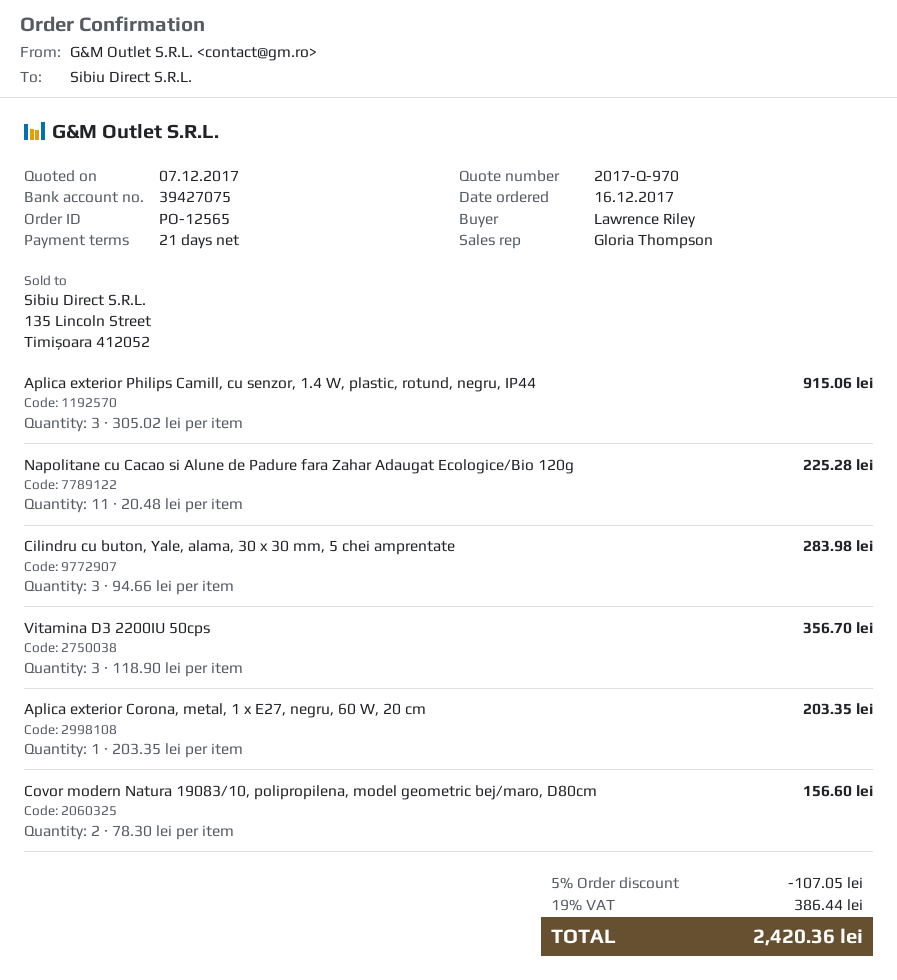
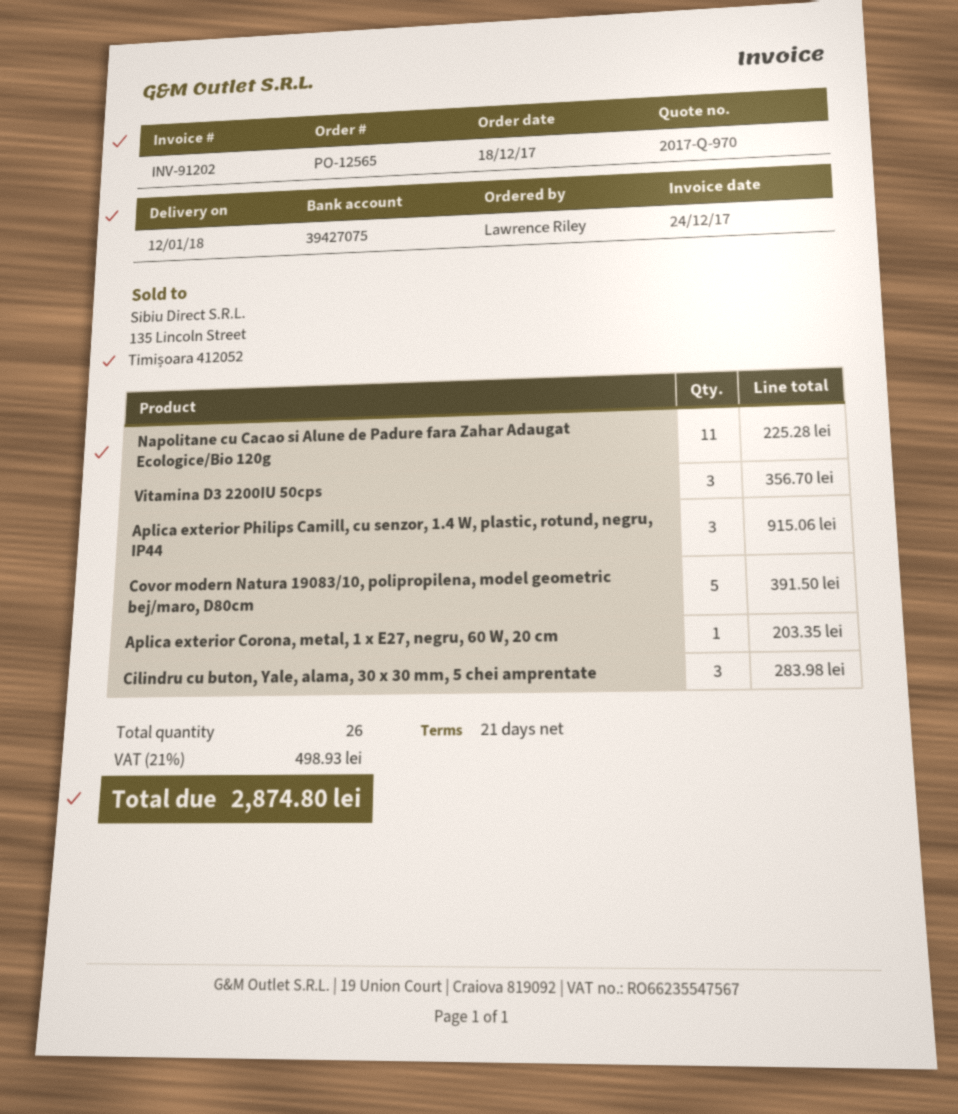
order date: 2017-12-16 -> 2017-12-18
Covor modern Natura 19083/10, polipropilena, model geometric bej/maro, D80cm: 2 for 156.60 -> 5 for 391.50
discount: 5% = 107.05 -> none
tax: 19% = 386.44 -> 21% = 498.93
total: 2420.36 -> 2874.80

